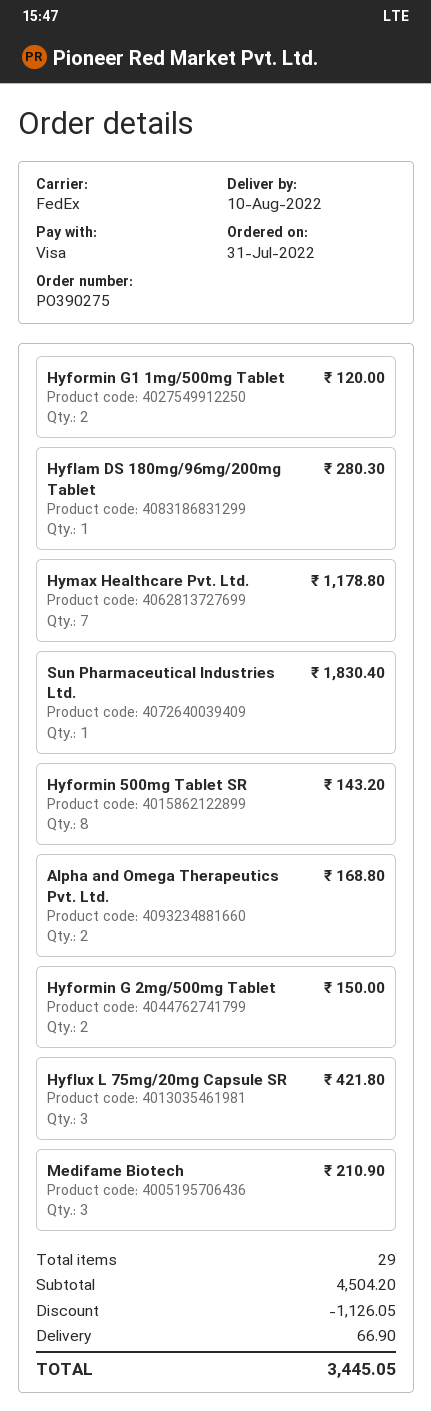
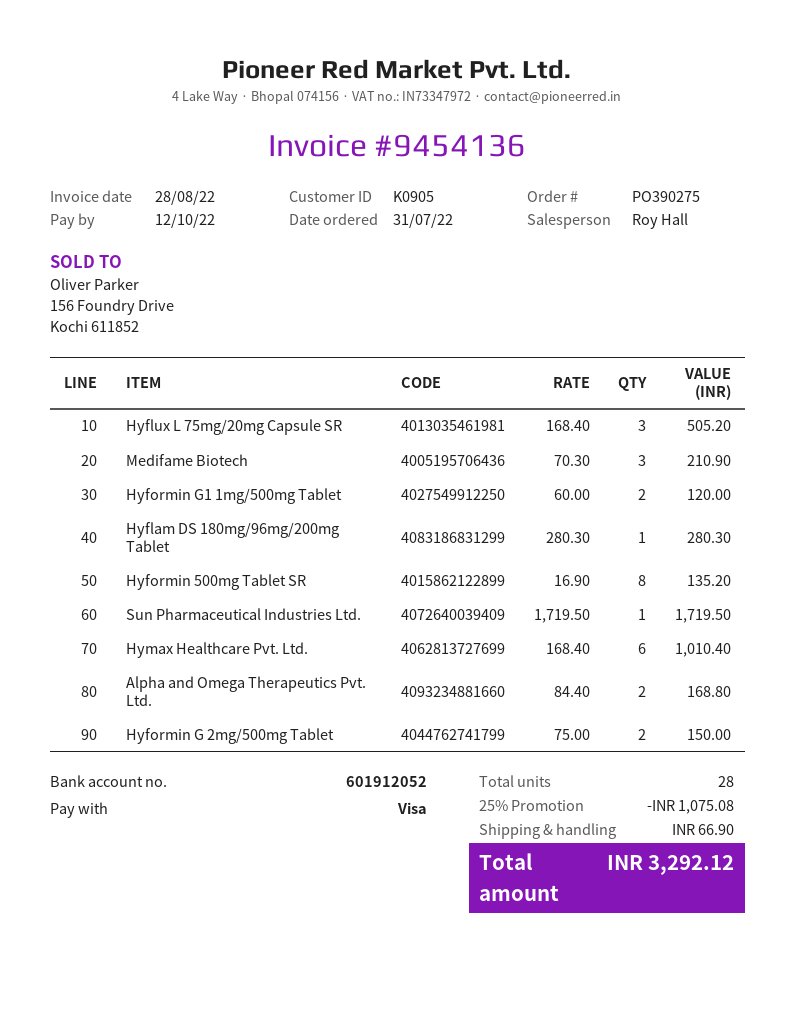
Hymax Healthcare Pvt. Ltd.: 7 for 1178.80 -> 6 for 1010.40
Sun Pharmaceutical Industries Ltd.: 1 for 1830.40 -> 1 for 1719.50
Hyformin 500mg Tablet SR: 8 for 143.20 -> 8 for 135.20
Hyflux L 75mg/20mg Capsule SR: 3 for 421.80 -> 3 for 505.20
total quantity: 29 -> 28
discount: 1126.05 -> 1075.08
total: 3445.05 -> 3292.12

